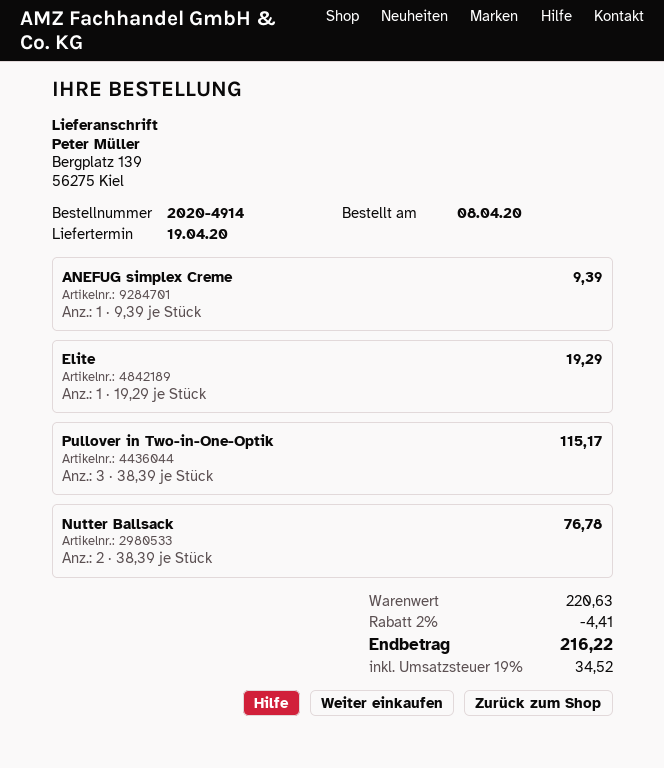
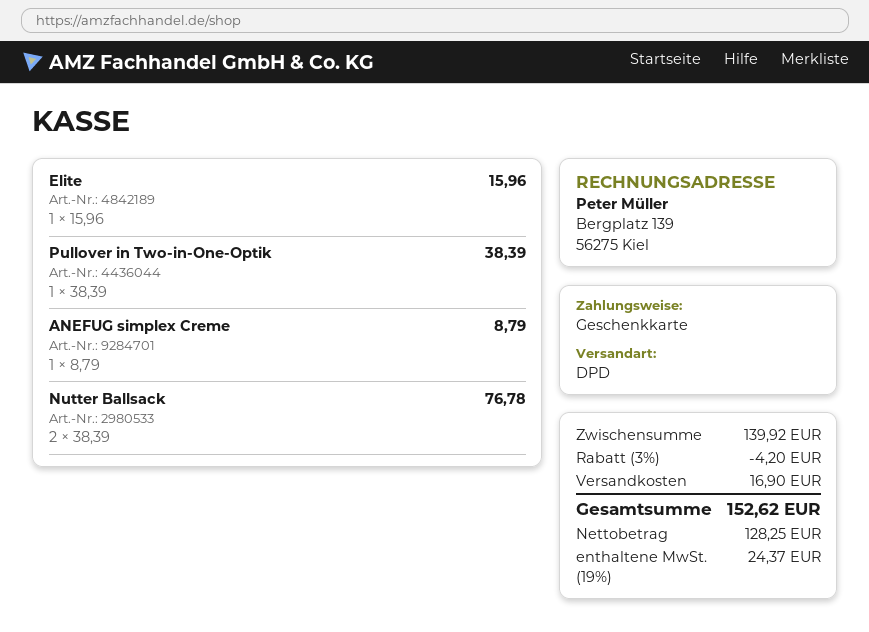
ANEFUG simplex Creme: 1 x 9.39 = 9.39 -> 1 x 8.79 = 8.79
Elite: 1 x 19.29 = 19.29 -> 1 x 15.96 = 15.96
Pullover in Two-in-One-Optik: 3 x 38.39 = 115.17 -> 1 x 38.39 = 38.39
subtotal: 220.63 -> 139.92
discount: 2% = 4.41 -> 3% = 4.20
shipping: none -> 16.90
tax: 19% = 34.52 -> 19% = 24.37
total: 216.22 -> 152.62

